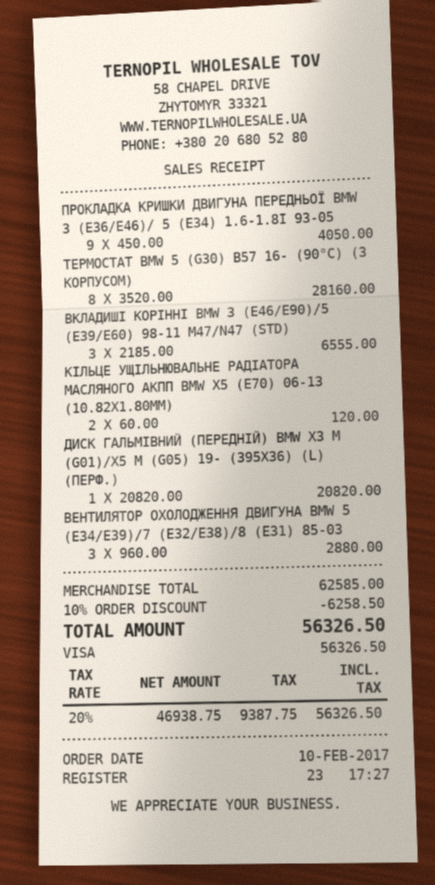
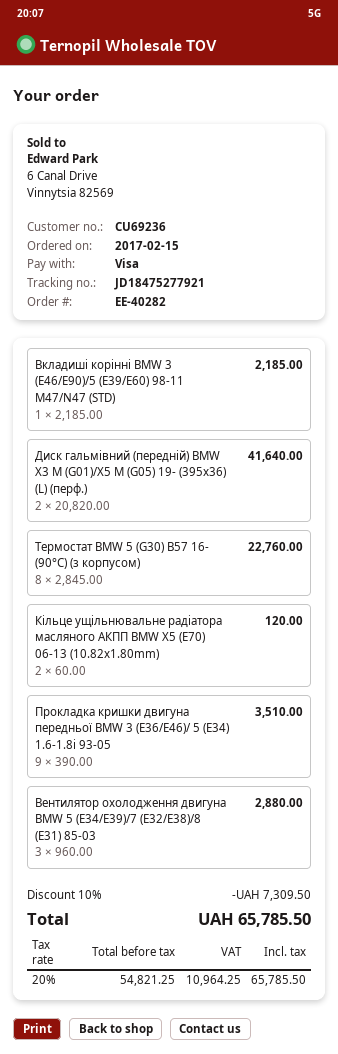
order date: 2017-02-10 -> 2017-02-15
ПРОКЛАДКА КРИШКИ ДВИГУНА ПЕРЕДНЬОЇ BMW 3 (E36/E46)/ 5 (E34) 1.6-1.8I 93-05: 9 x 450.00 = 4050.00 -> 9 x 390.00 = 3510.00
ТЕРМОСТАТ BMW 5 (G30) B57 16- (90°C) (З КОРПУСОМ): 8 x 3520.00 = 28160.00 -> 8 x 2845.00 = 22760.00
ВКЛАДИШІ КОРІННІ BMW 3 (E46/E90)/5 (E39/E60) 98-11 M47/N47 (STD): 3 x 2185.00 = 6555.00 -> 1 x 2185.00 = 2185.00
ДИСК ГАЛЬМІВНИЙ (ПЕРЕДНІЙ) BMW X3 M (G01)/X5 M (G05) 19- (395Х36) (L) (ПЕРФ.): 1 x 20820.00 = 20820.00 -> 2 x 20820.00 = 41640.00
discount: 10% = 6258.50 -> 10% = 7309.50
net: 46938.75 -> 54821.25
tax: 20% = 9387.75 -> 20% = 10964.25
total: 56326.50 -> 65785.50

